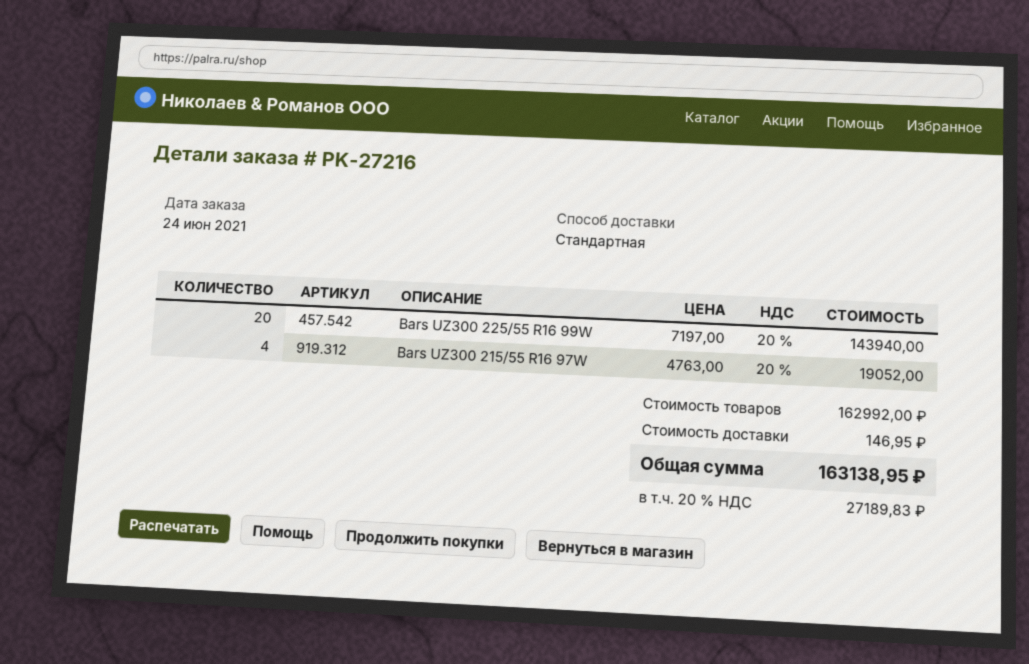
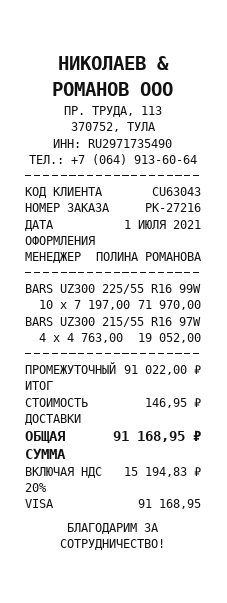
order date: 2021-06-24 -> 2021-07-01
Bars UZ300 225/55 R16 99W: 20 x 7197.00 = 143940.00 -> 10 x 7197.00 = 71970.00
subtotal: 162992.00 -> 91022.00
tax: 20% = 27189.83 -> 20% = 15194.83
total: 163138.95 -> 91168.95

